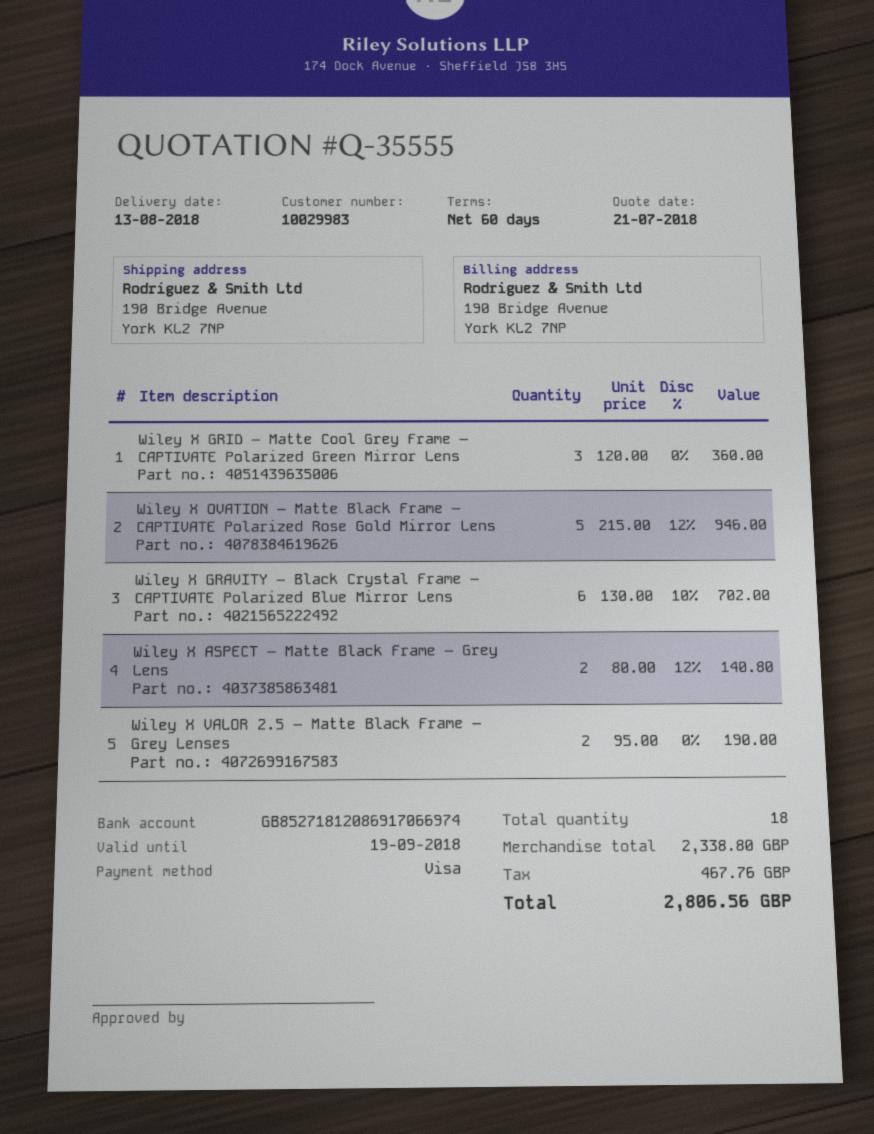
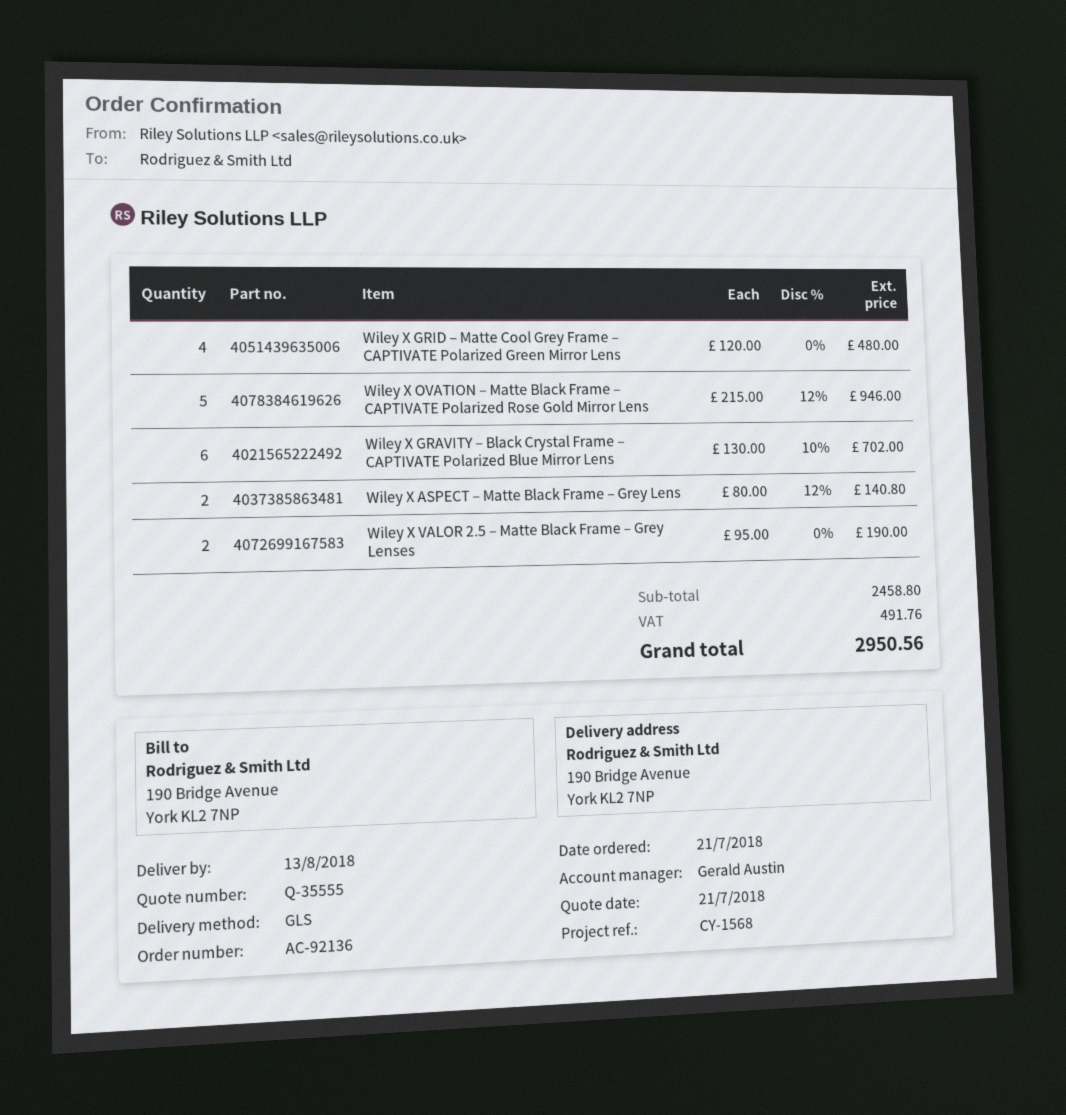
Wiley X GRID – Matte Cool Grey Frame – CAPTIVATE Polarized Green Mirror Lens: 3 x 120.00 = 360.00 -> 4 x 120.00 = 480.00
subtotal: 2338.80 -> 2458.80
tax: 467.76 -> 491.76
total: 2806.56 -> 2950.56

